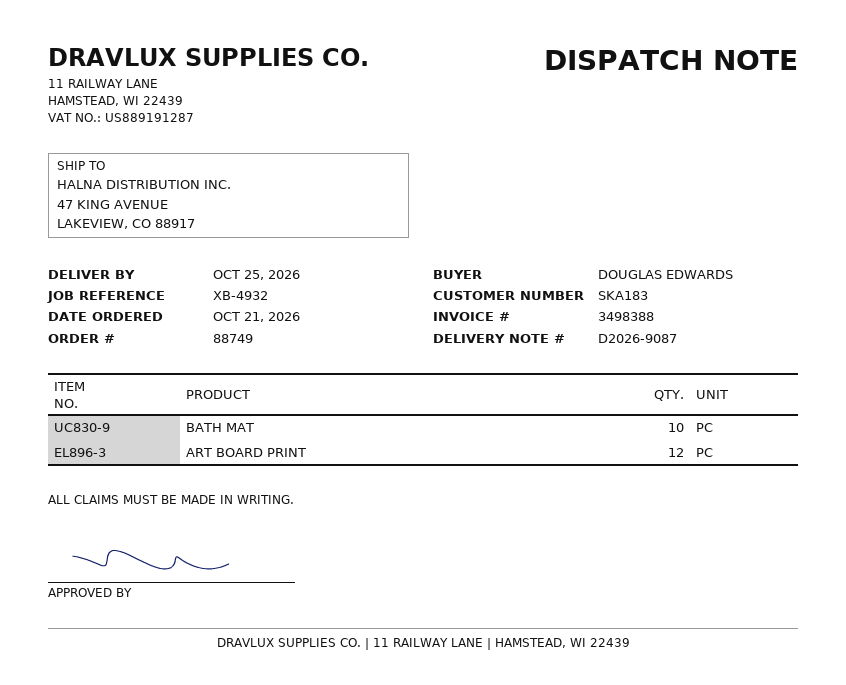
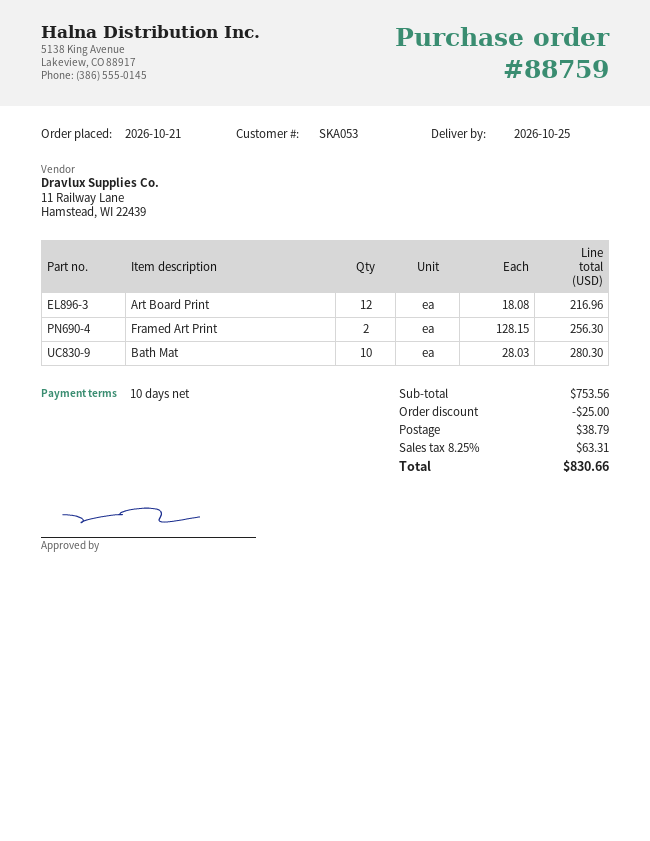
order number: 88749 -> 88759
customer number: SKA183 -> SKA053
Framed Art Print: none -> 2

